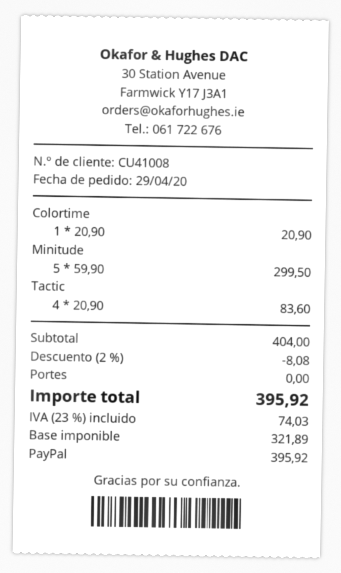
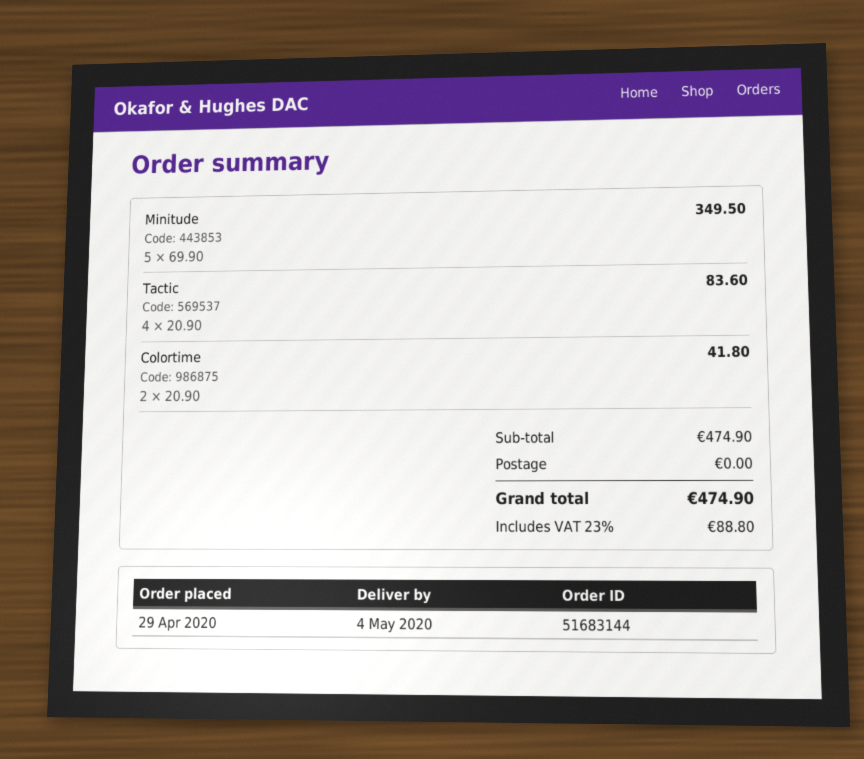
Colortime: 1 x 20.90 = 20.90 -> 2 x 20.90 = 41.80
Minitude: 5 x 59.90 = 299.50 -> 5 x 69.90 = 349.50
subtotal: 404.00 -> 474.90
discount: 2% = 8.08 -> none
tax: 23% = 74.03 -> 23% = 88.80
total: 395.92 -> 474.90

